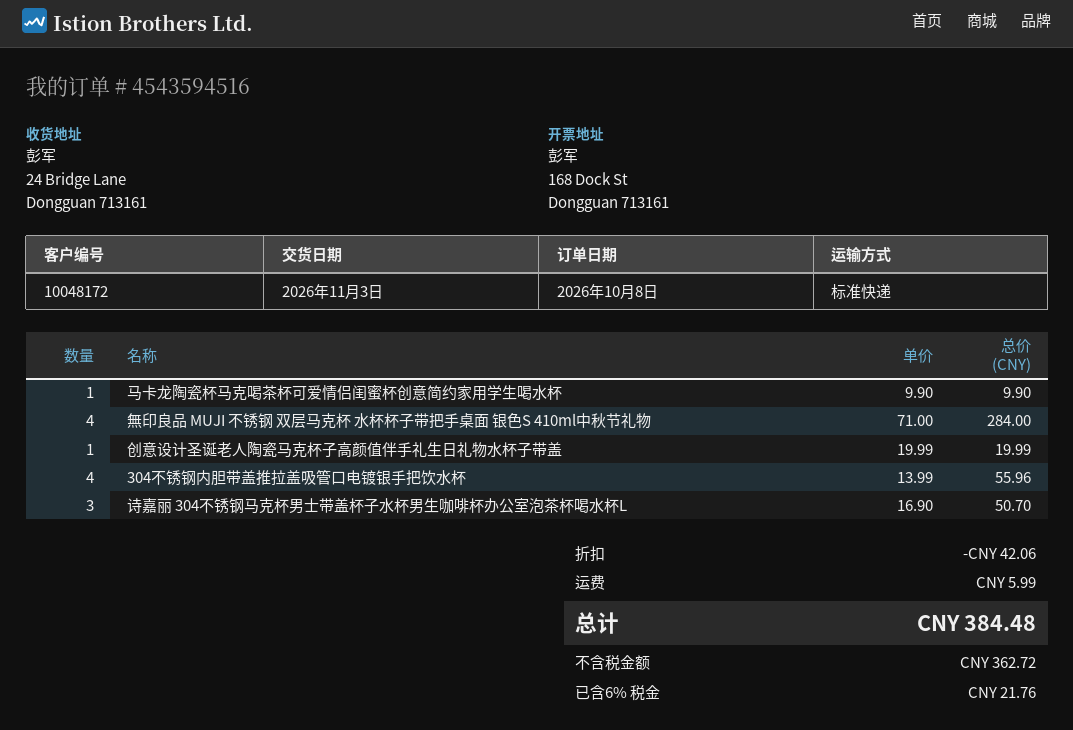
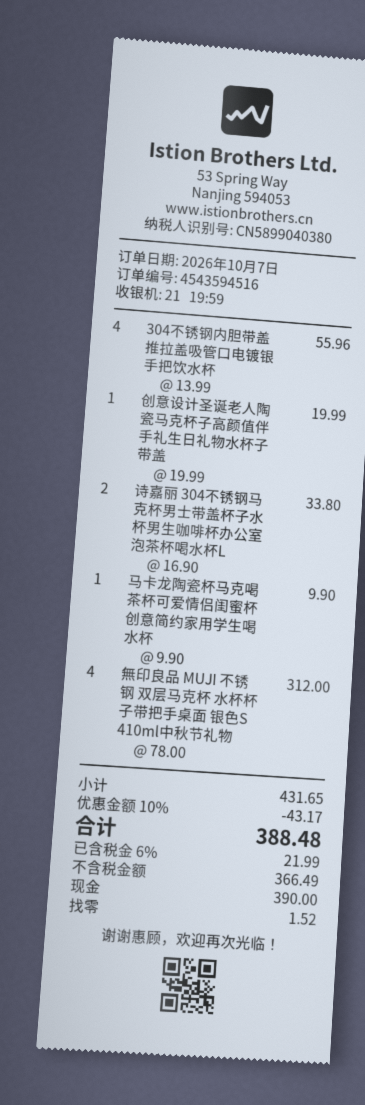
order date: 2026-10-08 -> 2026-10-07
無印良品 MUJI 不锈钢 双层马克杯 水杯杯子带把手桌面 银色S 410ml中秋节礼物: 4 x 71.00 = 284.00 -> 4 x 78.00 = 312.00
诗嘉丽 304不锈钢马克杯男士带盖杯子水杯男生咖啡杯办公室泡茶杯喝水杯L: 3 x 16.90 = 50.70 -> 2 x 16.90 = 33.80
discount: 42.06 -> 43.17
shipping: 5.99 -> none
net: 362.72 -> 366.49
tax: 6% = 21.76 -> 6% = 21.99
total: 384.48 -> 388.48

